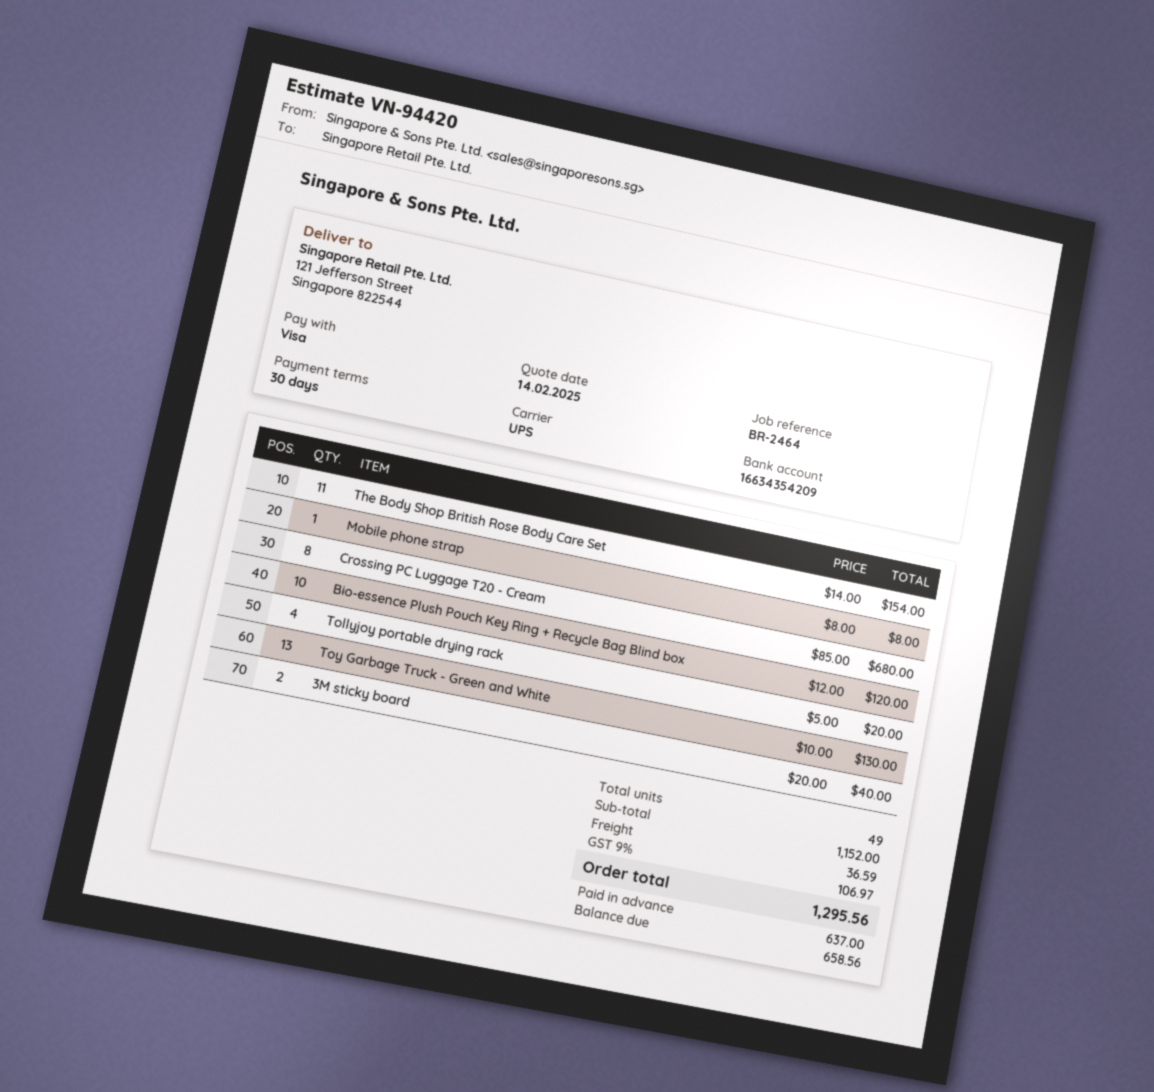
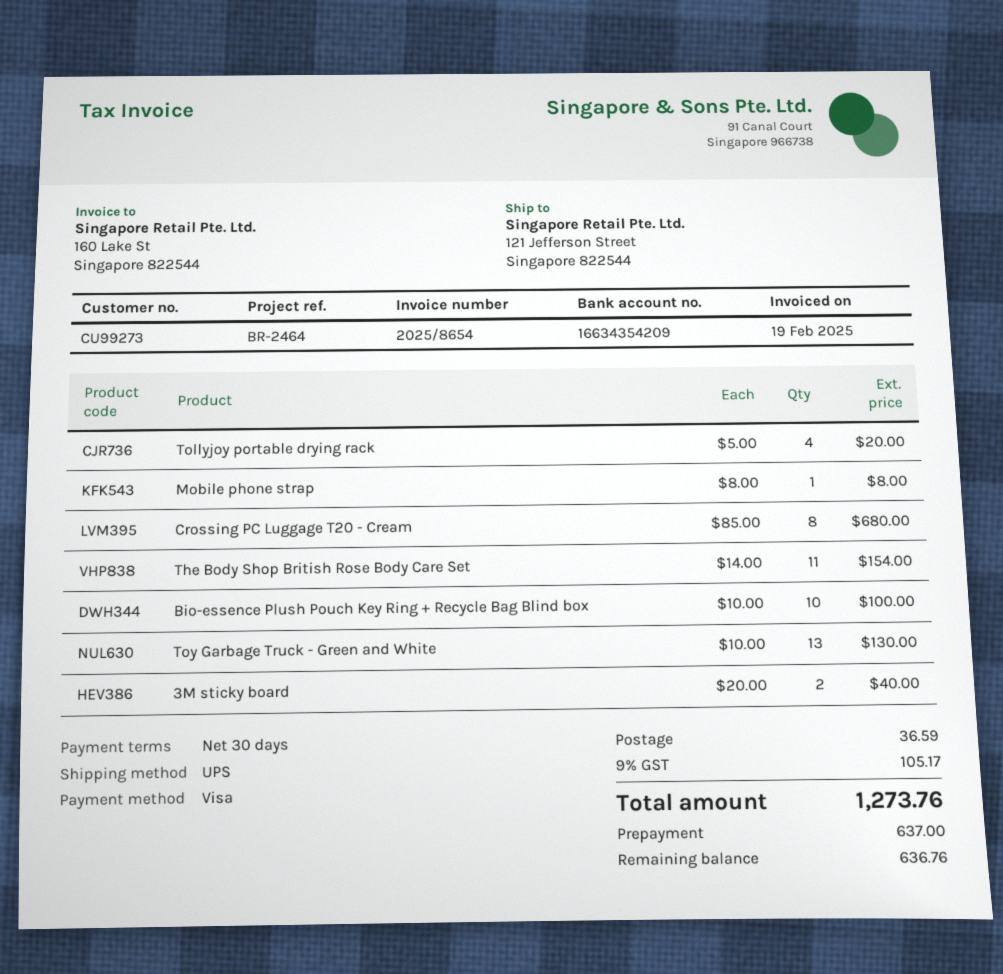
Bio-essence Plush Pouch Key Ring + Recycle Bag Blind box: 10 x 12.00 = 120.00 -> 10 x 10.00 = 100.00
tax: 9% = 106.97 -> 9% = 105.17
total: 1295.56 -> 1273.76
balance: 658.56 -> 636.76

